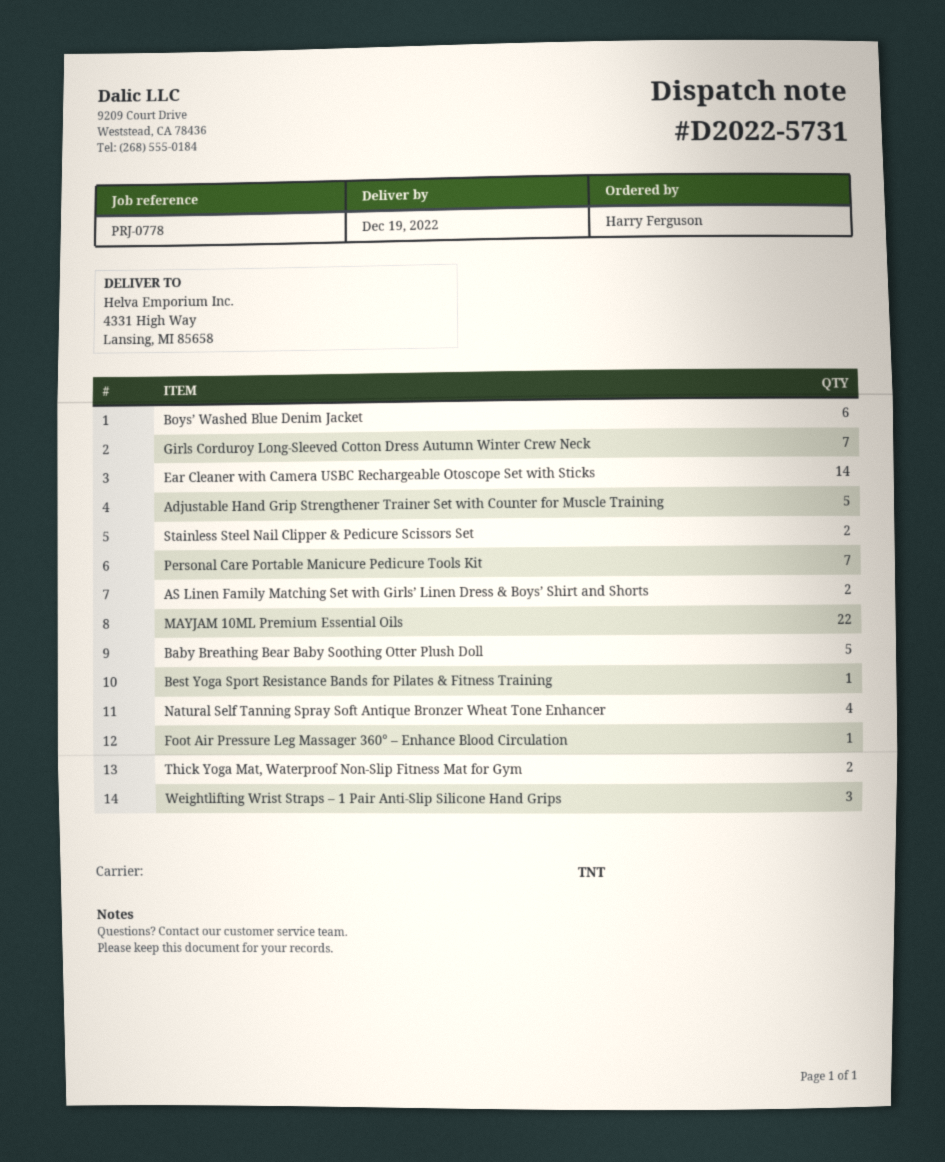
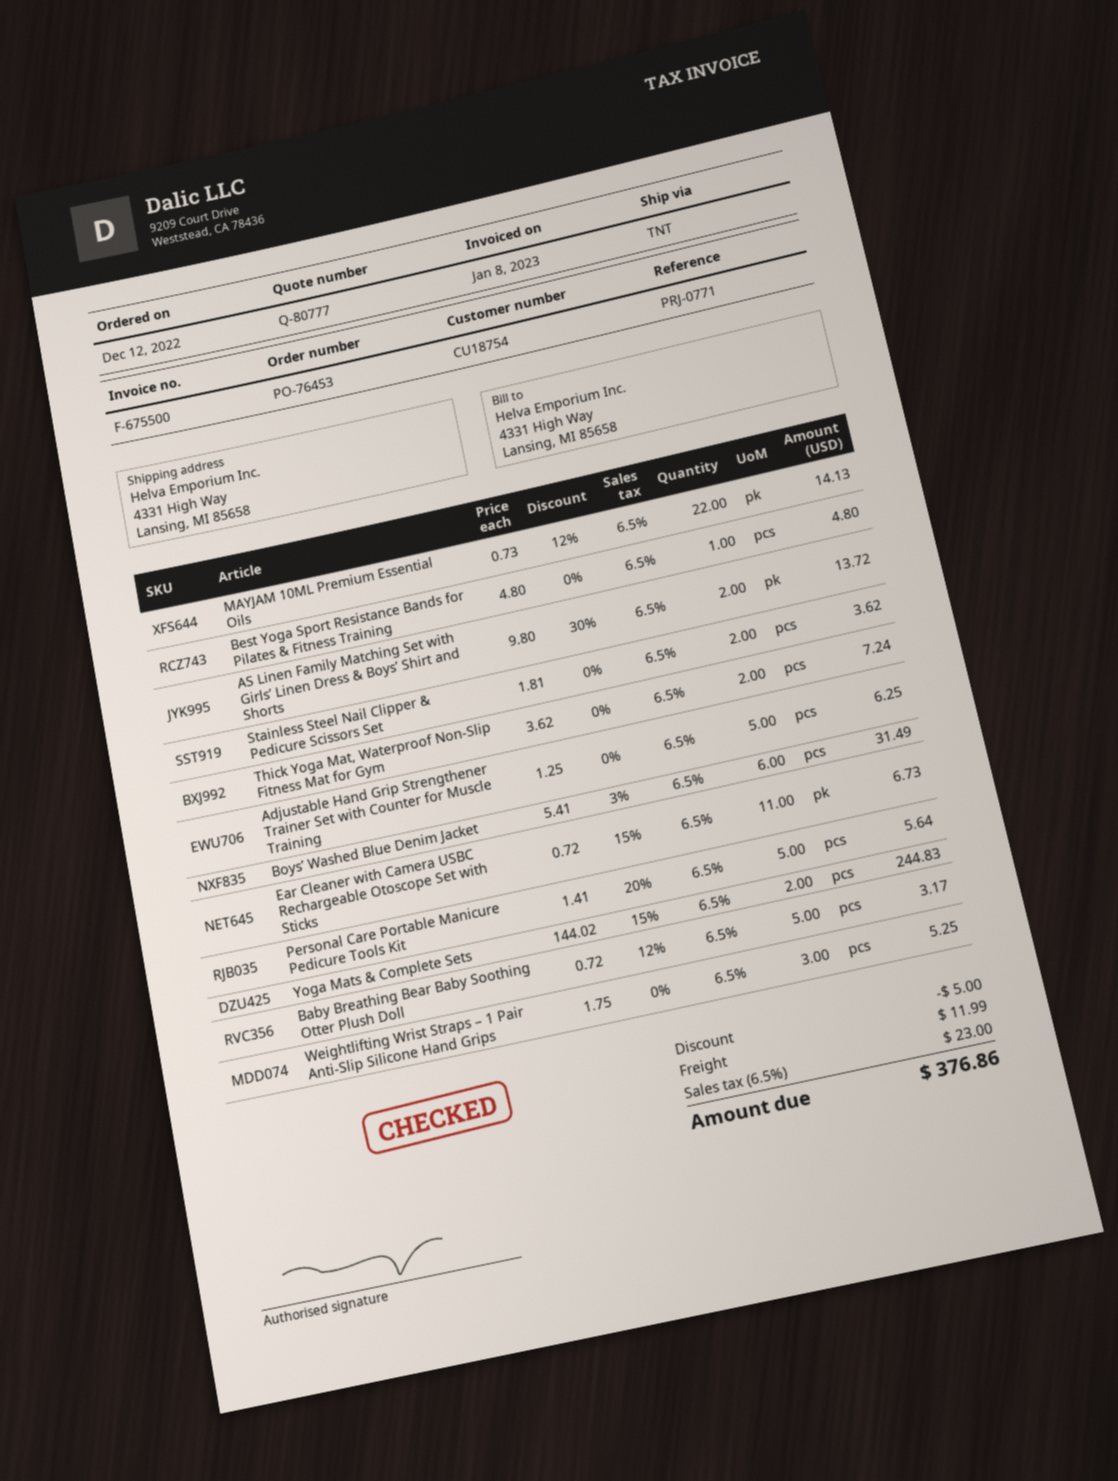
reference: PRJ-0778 -> PRJ-0771
Girls Corduroy Long-Sleeved Cotton Dress Autumn Winter Crew Neck: 7 -> none
Ear Cleaner with Camera USBC Rechargeable Otoscope Set with Sticks: 14 -> 11
Personal Care Portable Manicure Pedicure Tools Kit: 7 -> 5
Natural Self Tanning Spray Soft Antique Bronzer Wheat Tone Enhancer: 4 -> none
Foot Air Pressure Leg Massager 360° – Enhance Blood Circulation: 1 -> none
Yoga Mats & Complete Sets: none -> 2

